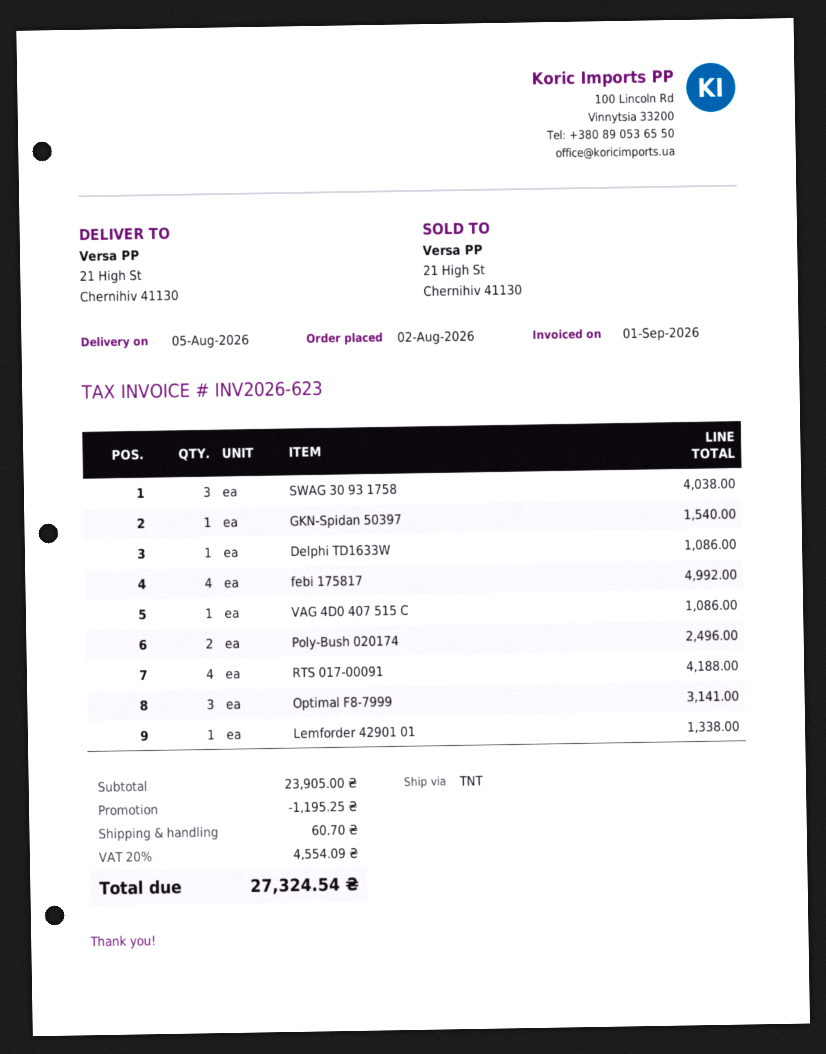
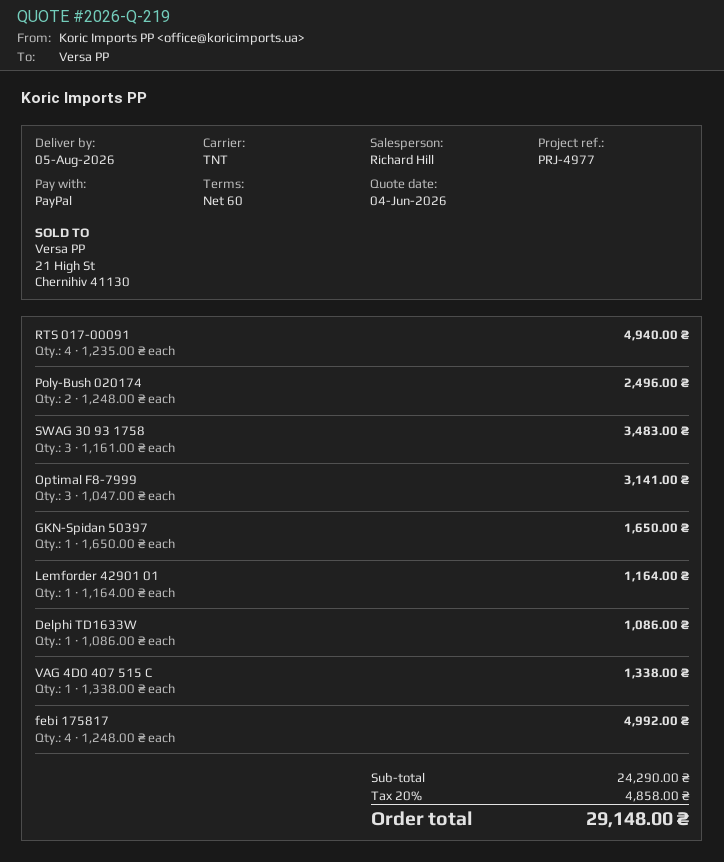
SWAG 30 93 1758: 3 for 4038.00 -> 3 for 3483.00
GKN-Spidan 50397: 1 for 1540.00 -> 1 for 1650.00
VAG 4D0 407 515 C: 1 for 1086.00 -> 1 for 1338.00
RTS 017-00091: 4 for 4188.00 -> 4 for 4940.00
Lemforder 42901 01: 1 for 1338.00 -> 1 for 1164.00
subtotal: 23905.00 -> 24290.00
discount: 1195.25 -> none
shipping: 60.70 -> none
tax: 20% = 4554.09 -> 20% = 4858.00
total: 27324.54 -> 29148.00

